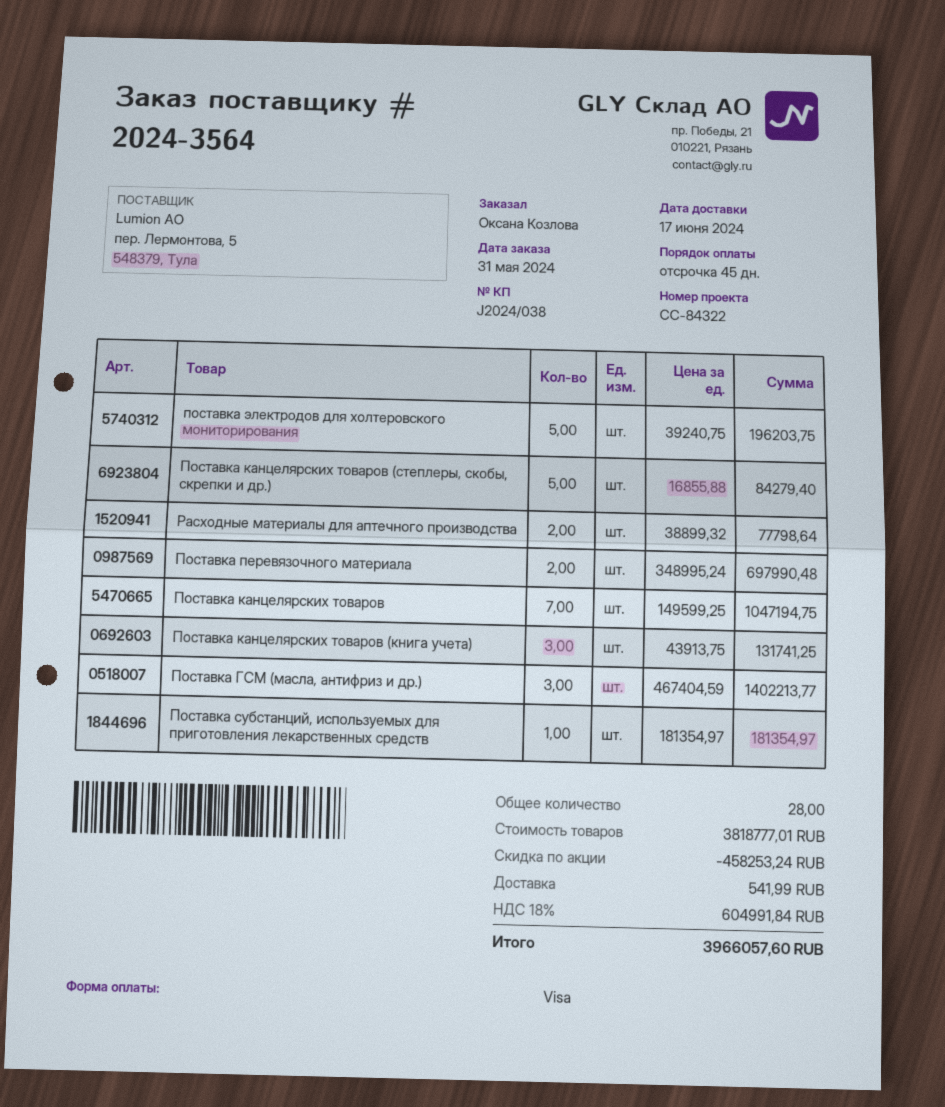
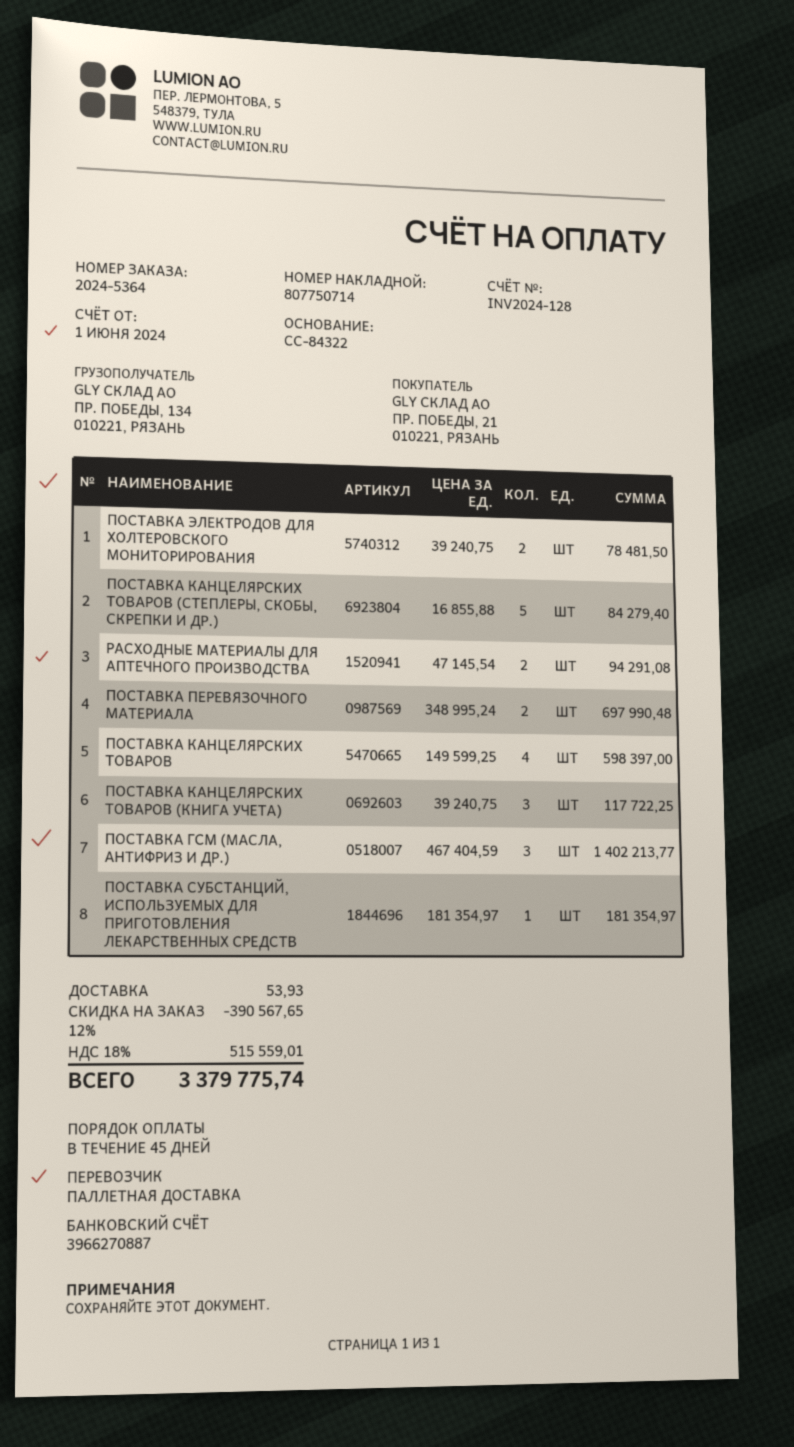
order number: 2024-3564 -> 2024-5364
поставка электродов для холтеровского мониторирования: 5 x 39240.75 = 196203.75 -> 2 x 39240.75 = 78481.50
Расходные материалы для аптечного производства: 2 x 38899.32 = 77798.64 -> 2 x 47145.54 = 94291.08
Поставка канцелярских товаров: 7 x 149599.25 = 1047194.75 -> 4 x 149599.25 = 598397.00
Поставка канцелярских товаров (книга учета): 3 x 43913.75 = 131741.25 -> 3 x 39240.75 = 117722.25
discount: 458253.24 -> 390567.65
shipping: 541.99 -> 53.93
tax: 18% = 604991.84 -> 18% = 515559.01
total: 3966057.60 -> 3379775.74

